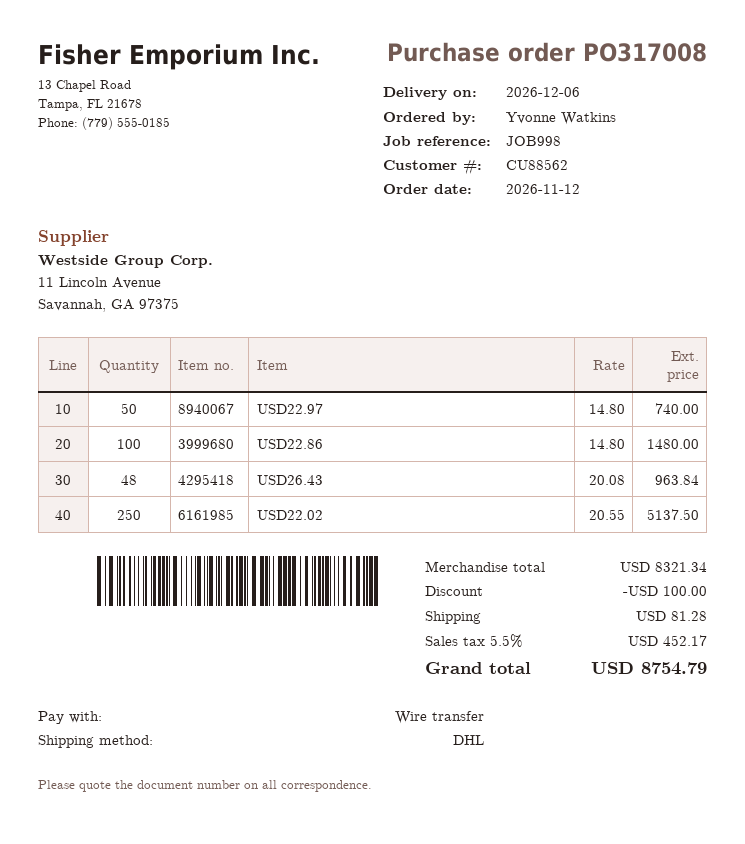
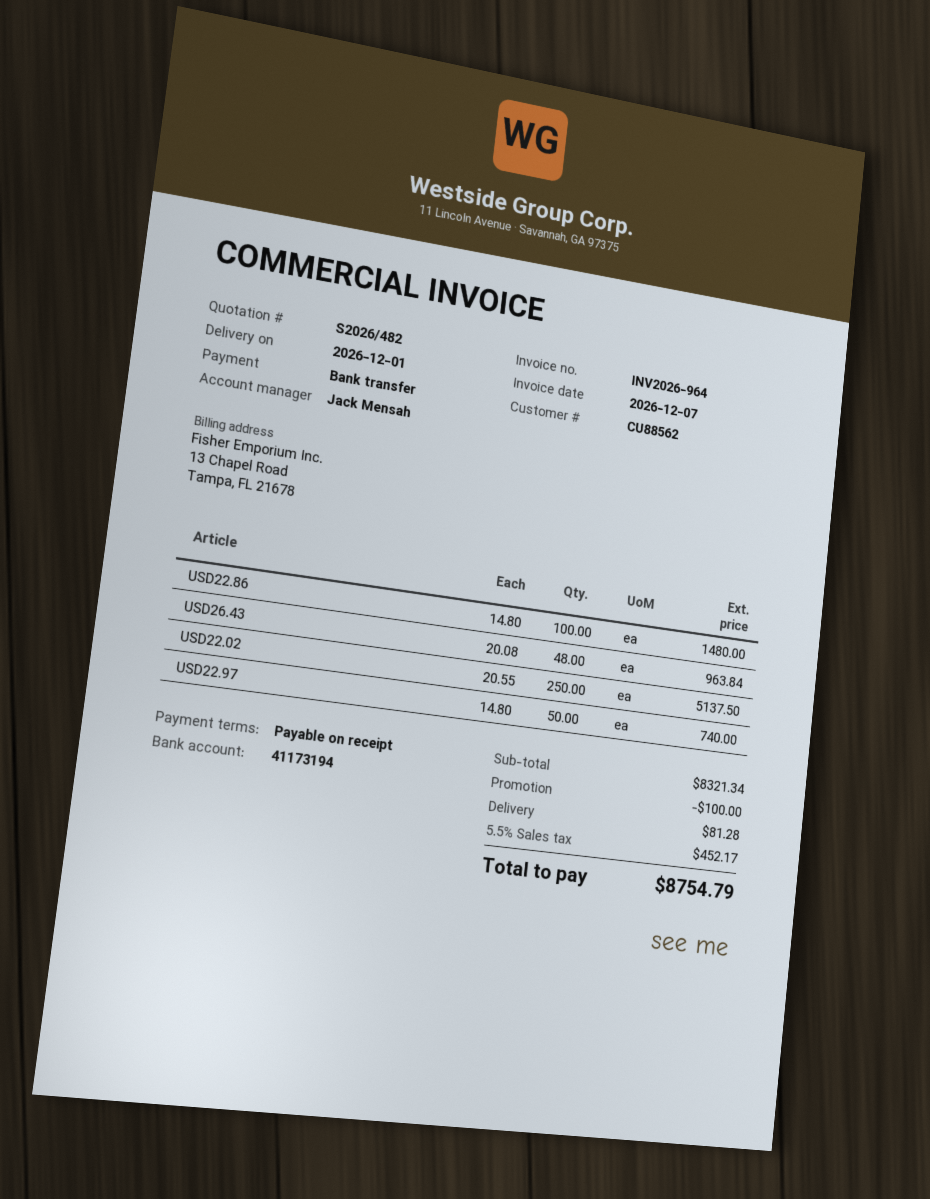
delivery date: 2026-12-06 -> 2026-12-01

